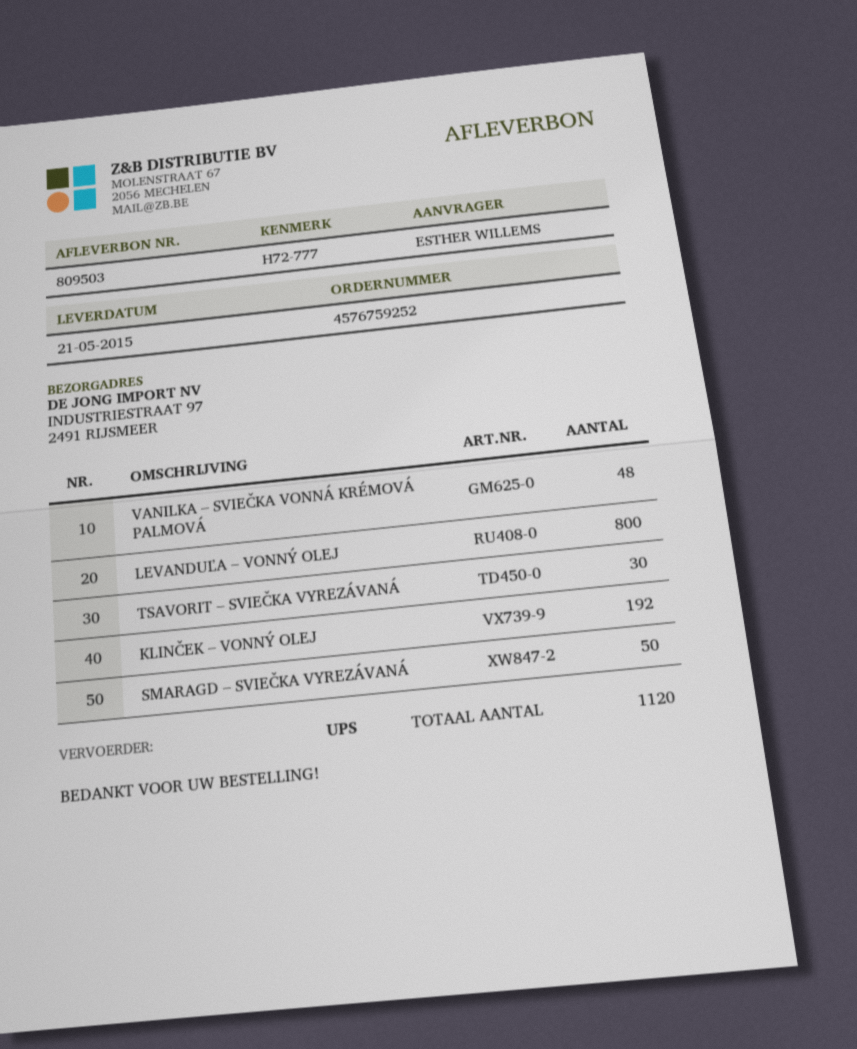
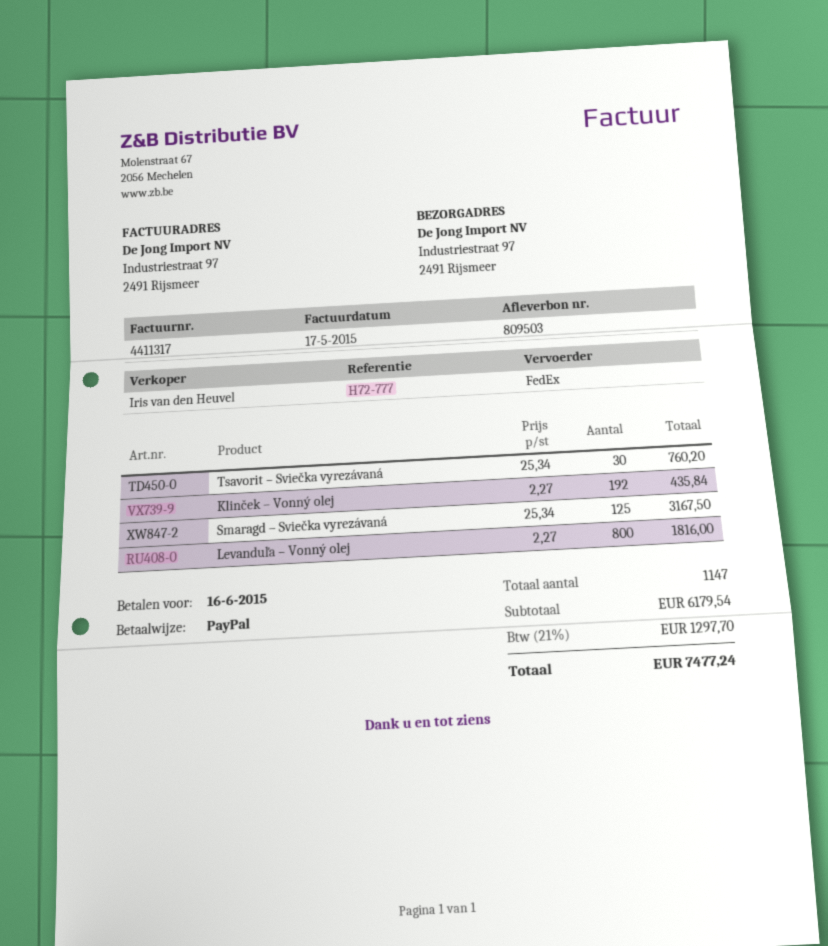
shipping method: UPS -> FedEx
VANILKA – SVIEČKA VONNÁ KRÉMOVÁ PALMOVÁ: 48 -> none
SMARAGD – SVIEČKA VYREZÁVANÁ: 50 -> 125
total quantity: 1120 -> 1147

